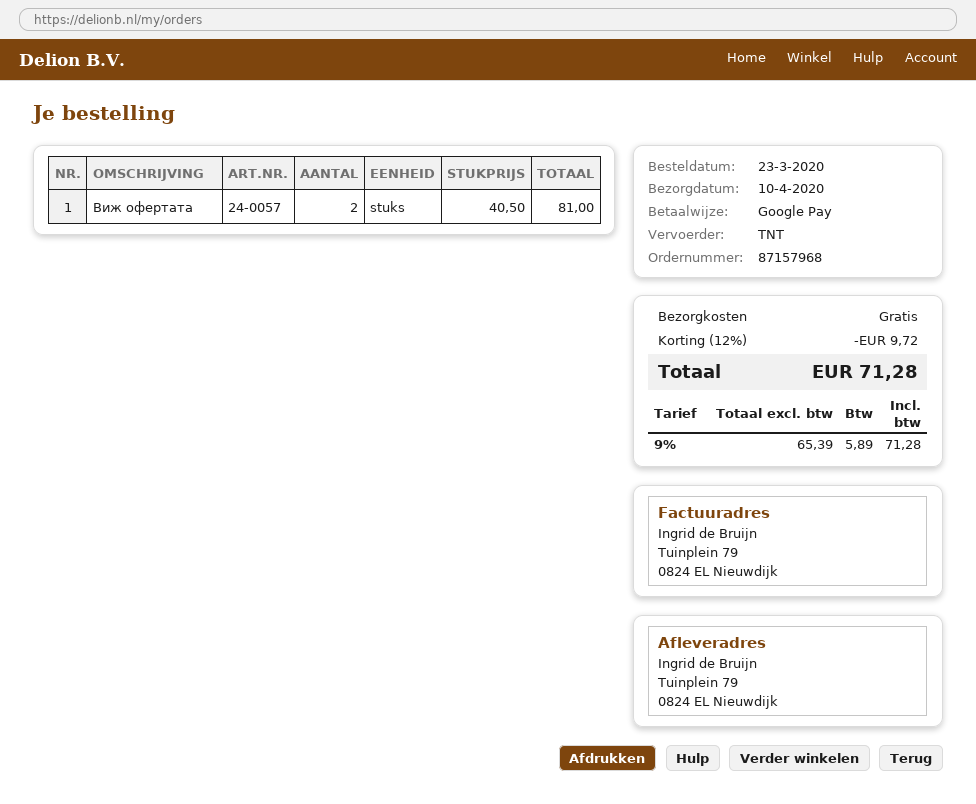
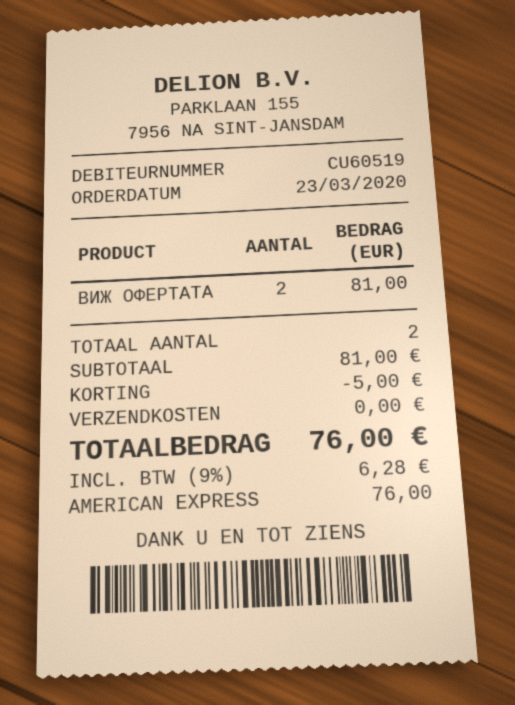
payment method: Google Pay -> American Express
discount: 9.72 -> 5.00
tax: 9% = 5.89 -> 9% = 6.28
total: 71.28 -> 76.00

